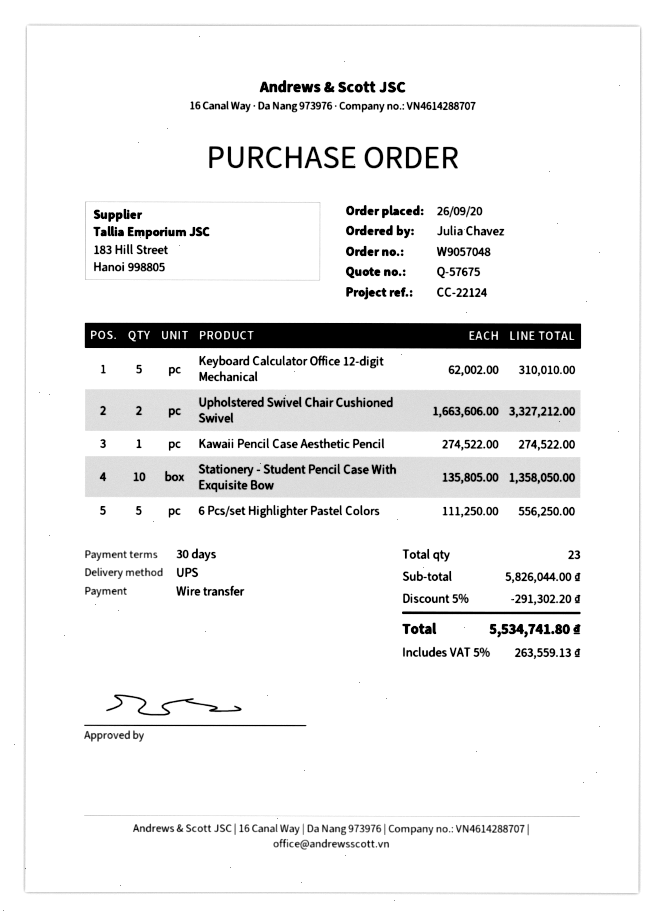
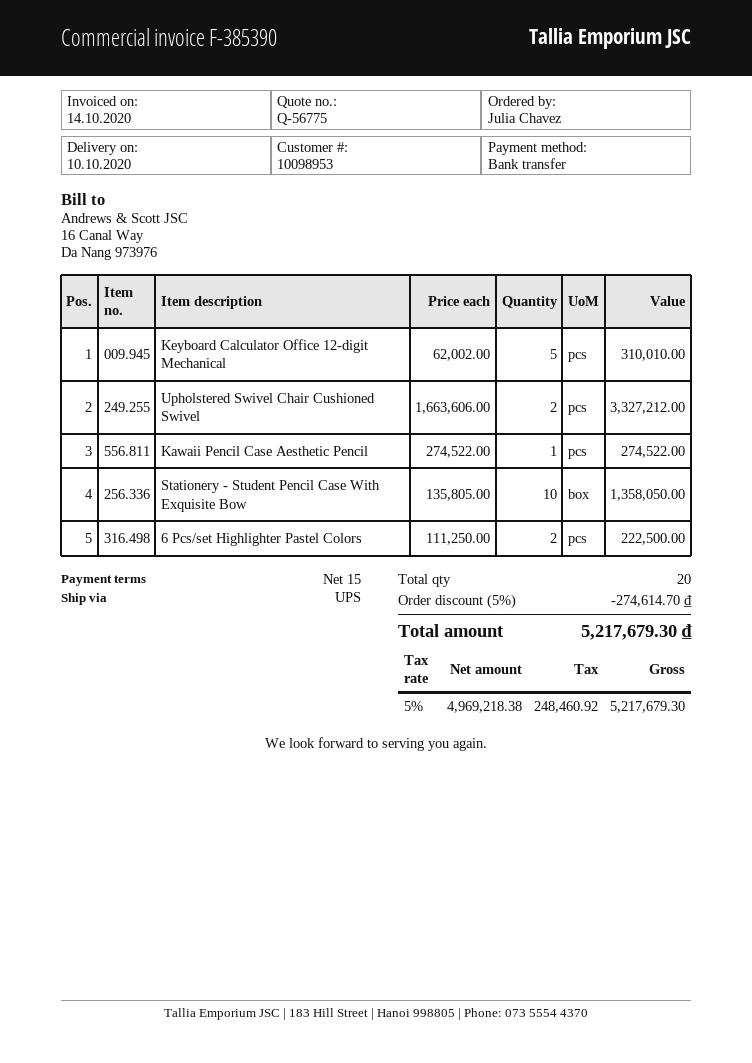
quote number: Q-57675 -> Q-56775
payment terms: 30 days -> 15 days
6 Pcs/set Highlighter Pastel Colors: 5 x 111250.00 = 556250.00 -> 2 x 111250.00 = 222500.00
total quantity: 23 -> 20
discount: 5% = 291302.20 -> 5% = 274614.70
tax: 5% = 263559.13 -> 5% = 248460.92
total: 5534741.80 -> 5217679.30

